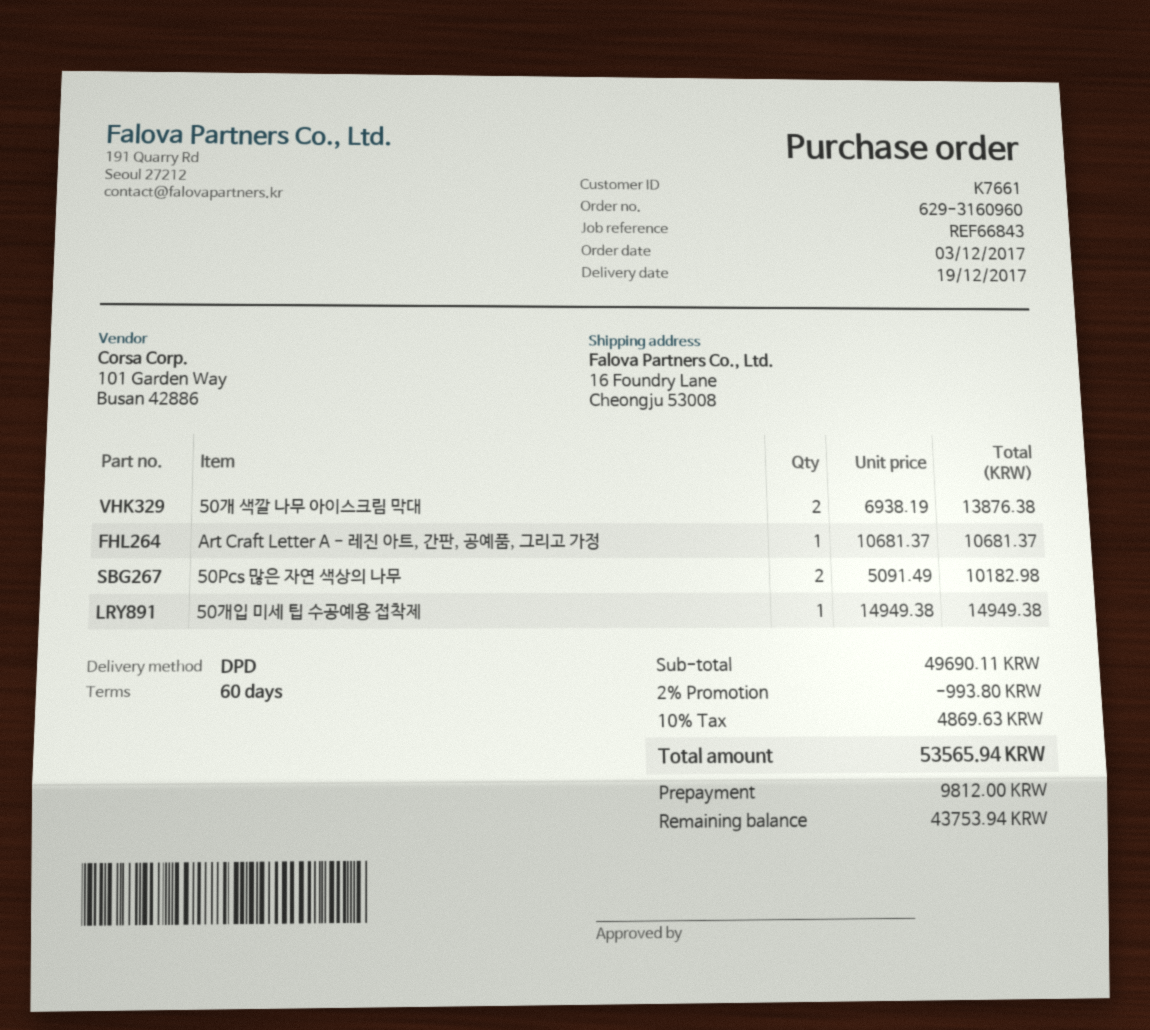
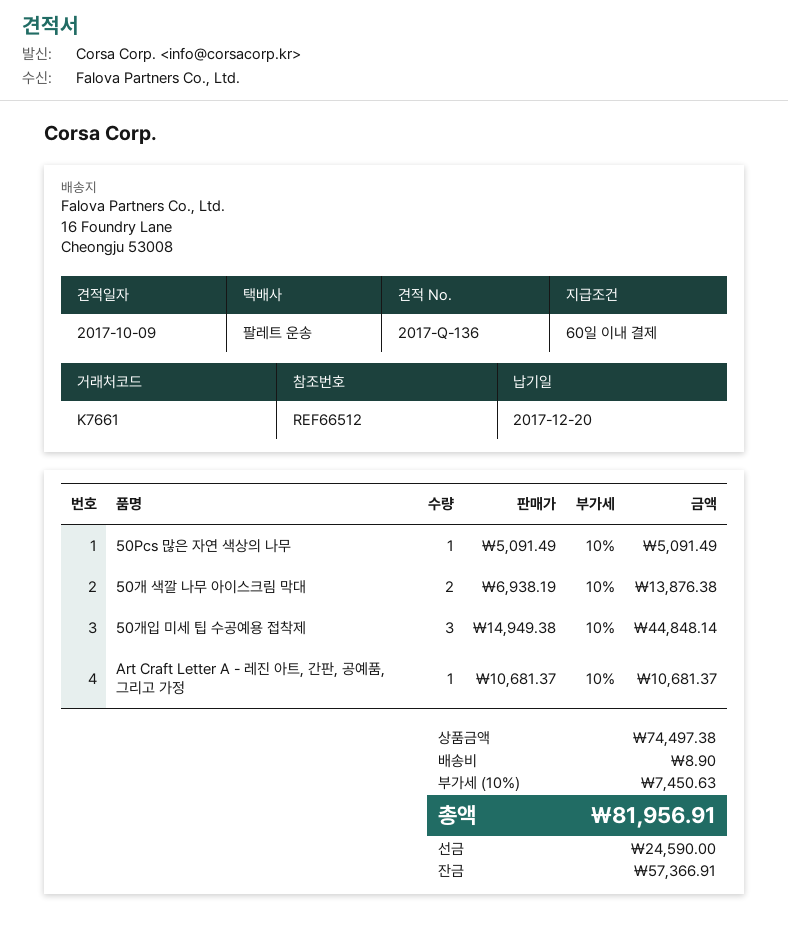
delivery date: 2017-12-19 -> 2017-12-20
reference: REF66843 -> REF66512
shipping method: DPD -> pallet freight
50Pcs 많은 자연 색상의 나무: 2 x 5091.49 = 10182.98 -> 1 x 5091.49 = 5091.49
50개입 미세 팁 수공예용 접착제: 1 x 14949.38 = 14949.38 -> 3 x 14949.38 = 44848.14
subtotal: 49690.11 -> 74497.38
discount: 2% = 993.80 -> none
shipping: none -> 8.90
tax: 10% = 4869.63 -> 10% = 7450.63
total: 53565.94 -> 81956.91
deposit: 9812.00 -> 24590.00
balance: 43753.94 -> 57366.91

